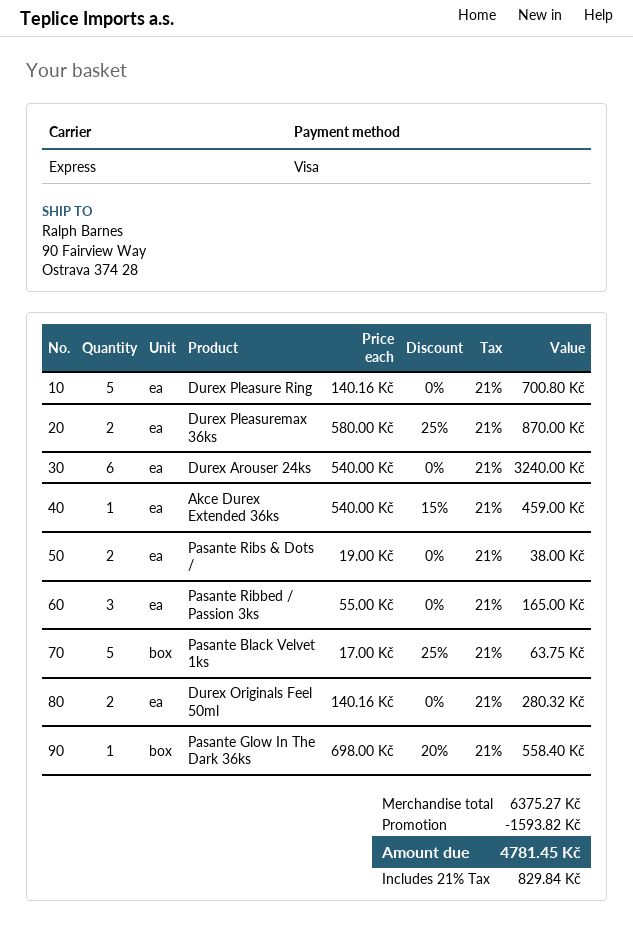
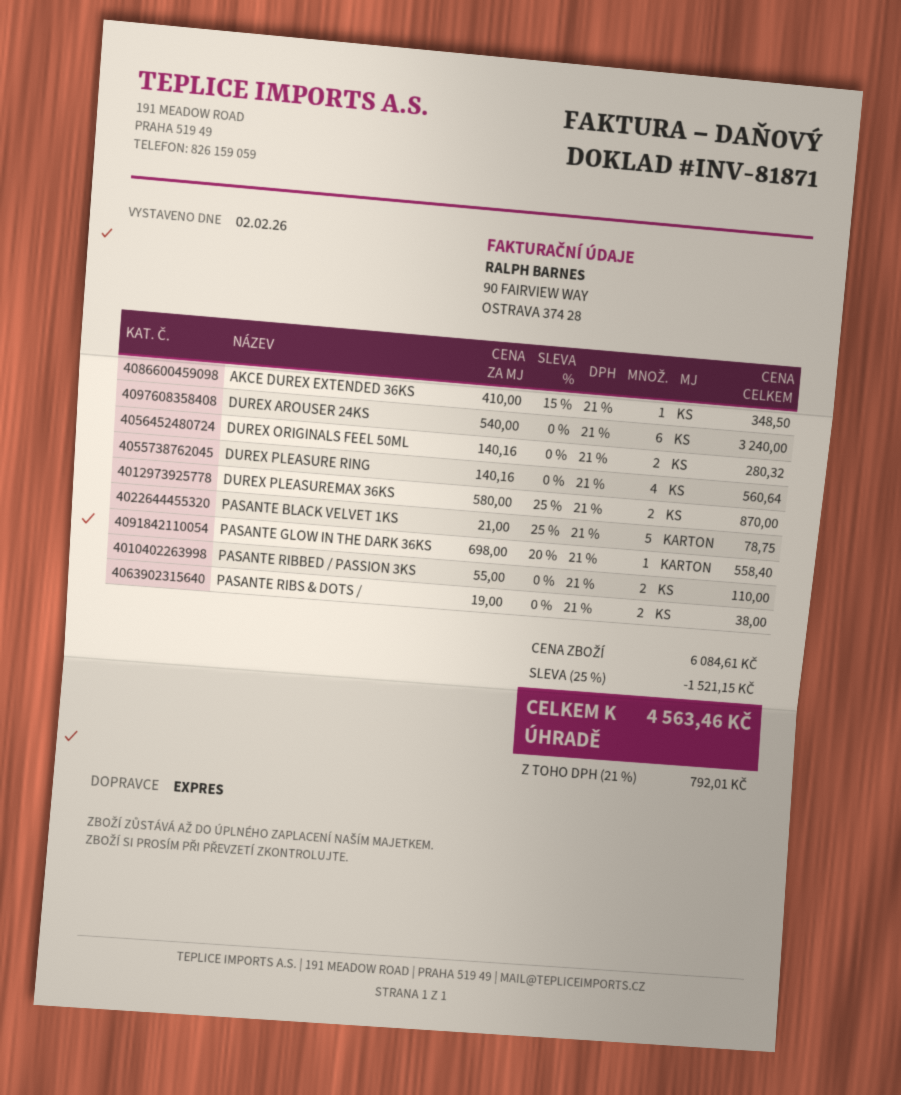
Durex Pleasure Ring: 5 x 140.16 = 700.80 -> 4 x 140.16 = 560.64
Akce Durex Extended 36ks: 1 x 540.00 - 15% = 459.00 -> 1 x 410.00 - 15% = 348.50
Pasante Ribbed / Passion 3ks: 3 x 55.00 = 165.00 -> 2 x 55.00 = 110.00
Pasante Black Velvet 1ks: 5 x 17.00 - 25% = 63.75 -> 5 x 21.00 - 25% = 78.75
subtotal: 6375.27 -> 6084.61
discount: 1593.82 -> 1521.15
tax: 21% = 829.84 -> 21% = 792.01
total: 4781.45 -> 4563.46

